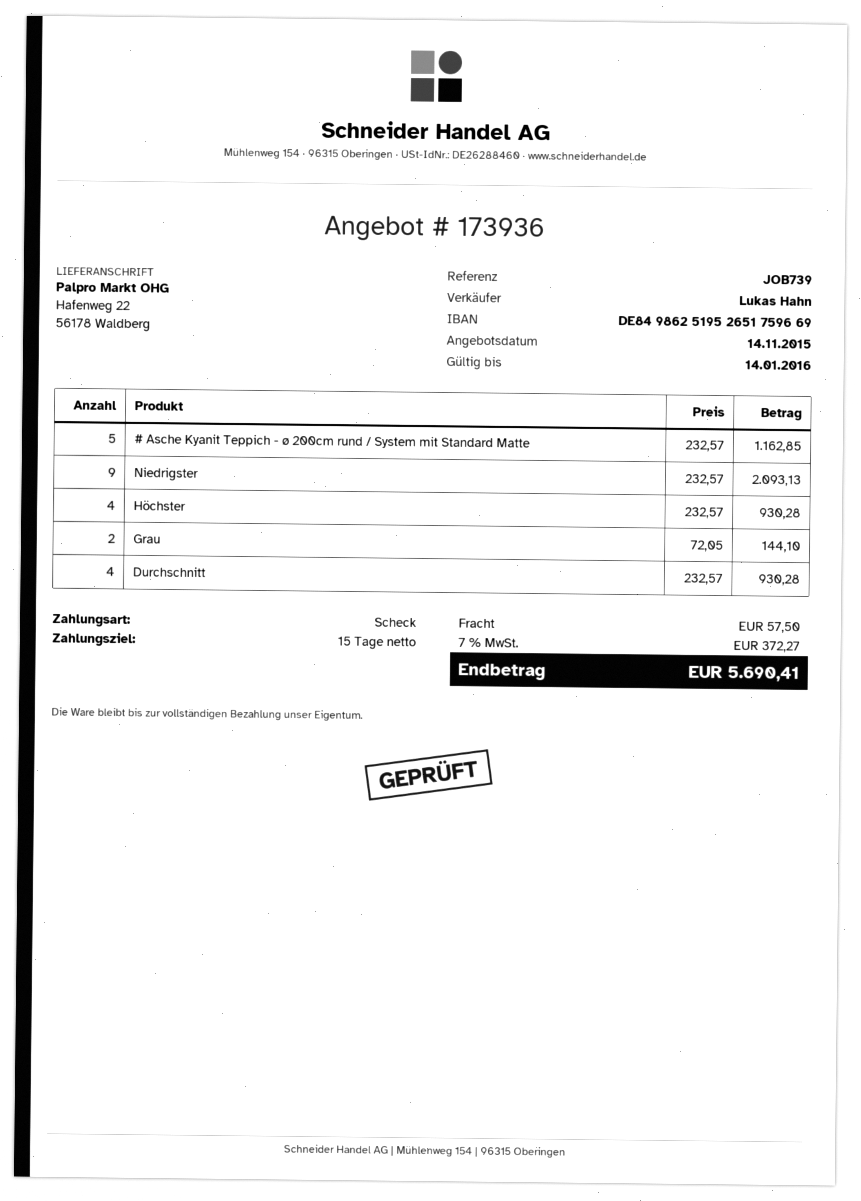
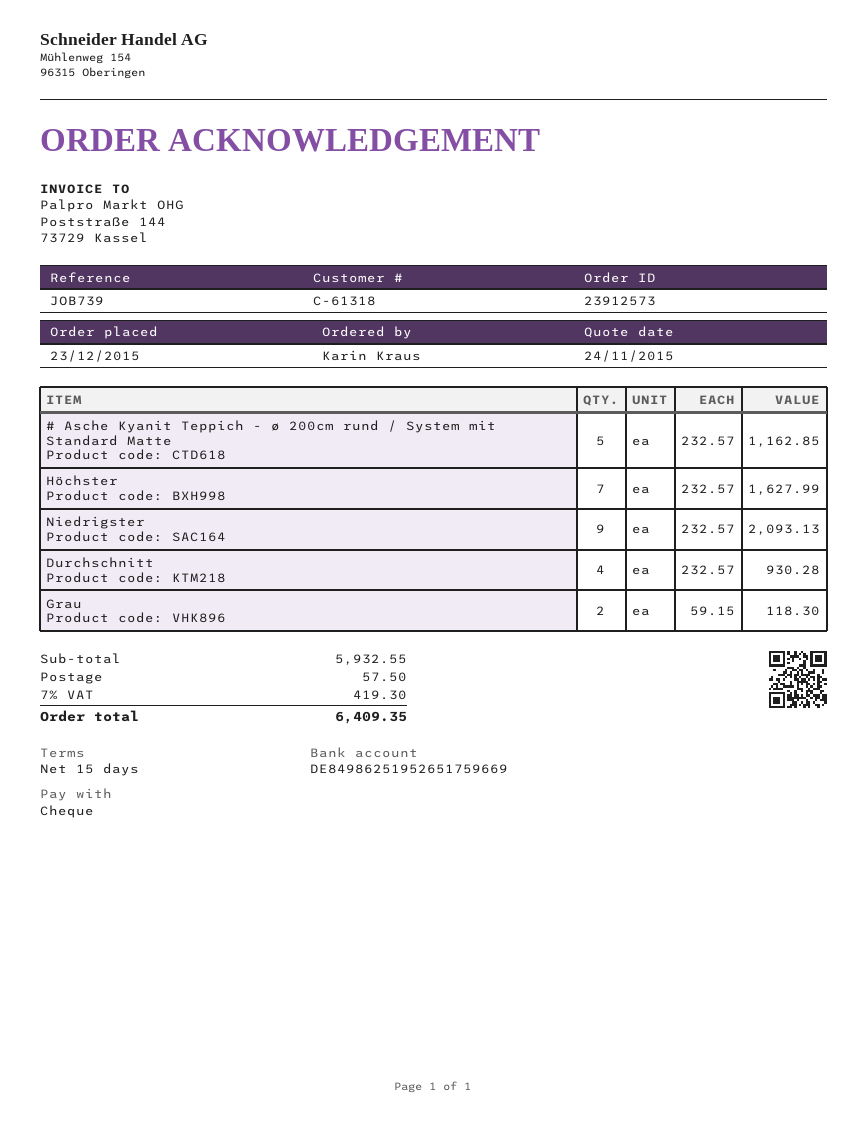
quote date: 2015-11-14 -> 2015-11-24
Höchster: 4 x 232.57 = 930.28 -> 7 x 232.57 = 1627.99
Grau: 2 x 72.05 = 144.10 -> 2 x 59.15 = 118.30
tax: 7% = 372.27 -> 7% = 419.30
total: 5690.41 -> 6409.35

